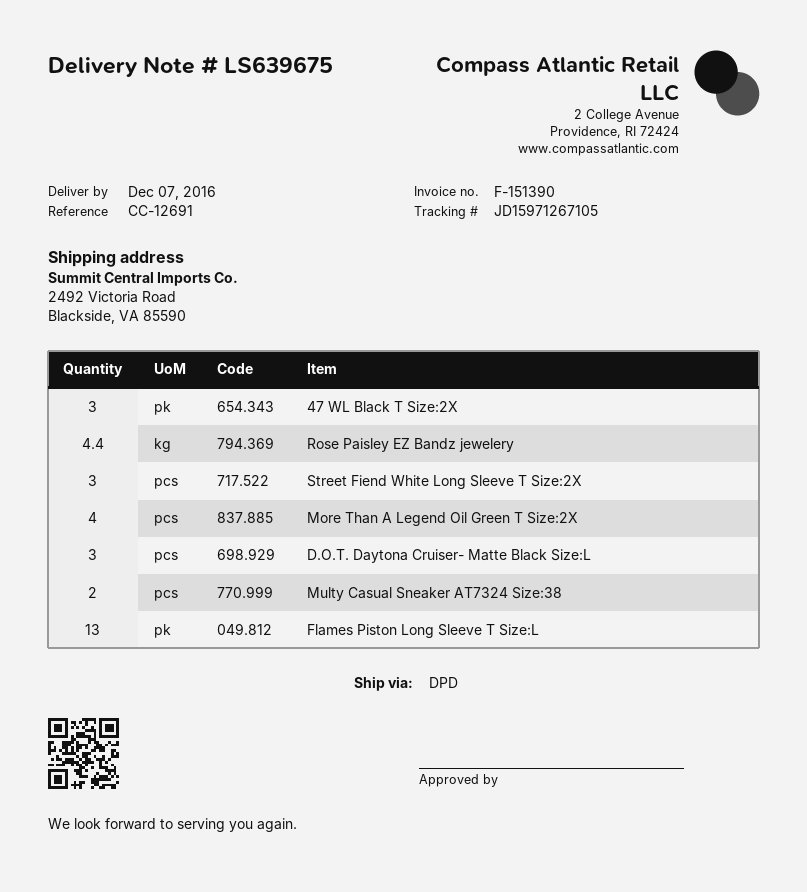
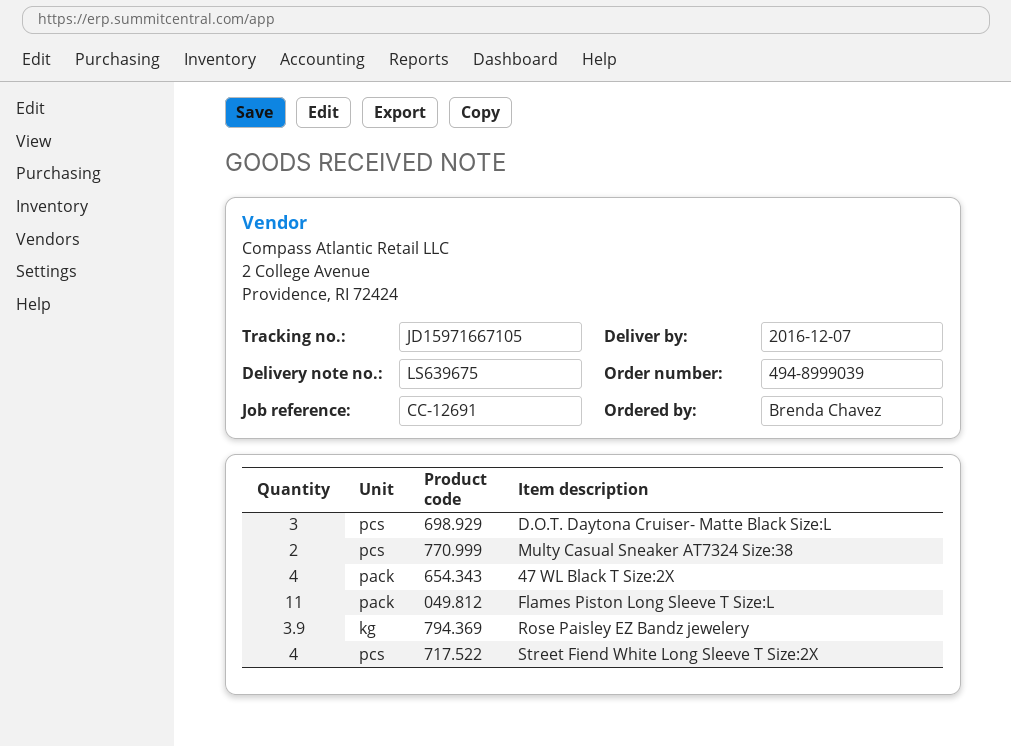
tracking number: JD15971267105 -> JD15971667105
47 WL Black T Size:2X: 3 -> 4
Rose Paisley EZ Bandz jewelery: 4.4 -> 3.9
Street Fiend White Long Sleeve T Size:2X: 3 -> 4
More Than A Legend Oil Green T Size:2X: 4 -> none
Flames Piston Long Sleeve T Size:L: 13 -> 11

